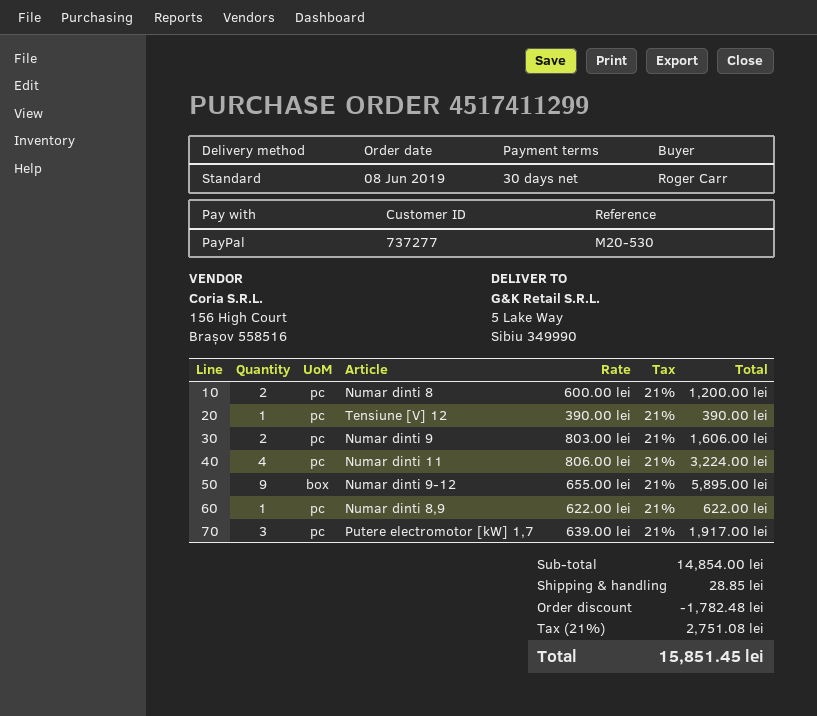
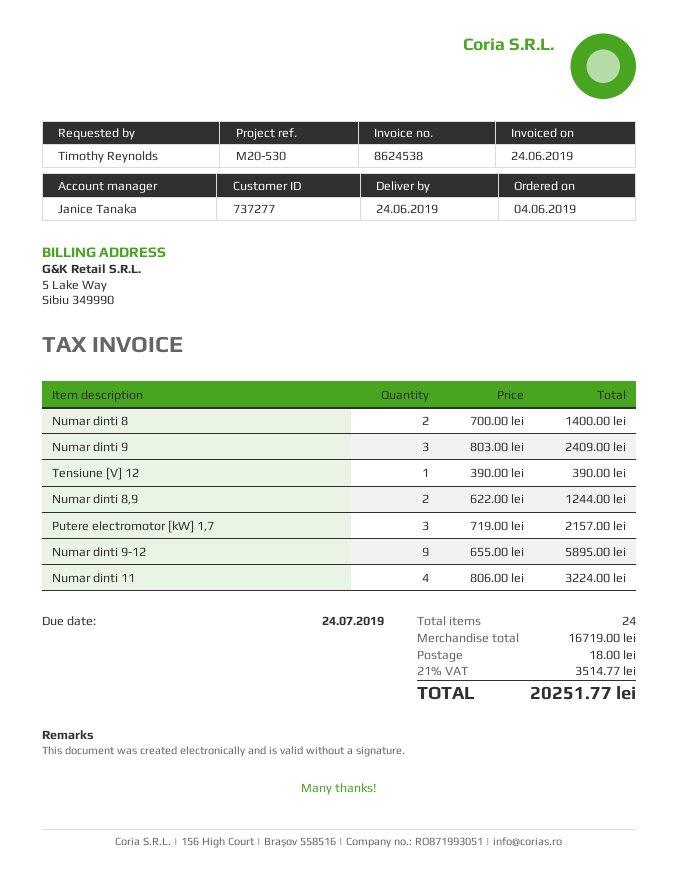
order date: 2019-06-08 -> 2019-06-04
ordered by: Roger Carr -> Timothy Reynolds
Numar dinti 8: 2 x 600.00 = 1200.00 -> 2 x 700.00 = 1400.00
Numar dinti 9: 2 x 803.00 = 1606.00 -> 3 x 803.00 = 2409.00
Numar dinti 8,9: 1 x 622.00 = 622.00 -> 2 x 622.00 = 1244.00
Putere electromotor [kW] 1,7: 3 x 639.00 = 1917.00 -> 3 x 719.00 = 2157.00
subtotal: 14854.00 -> 16719.00
discount: 1782.48 -> none
shipping: 28.85 -> 18.00
tax: 21% = 2751.08 -> 21% = 3514.77
total: 15851.45 -> 20251.77

